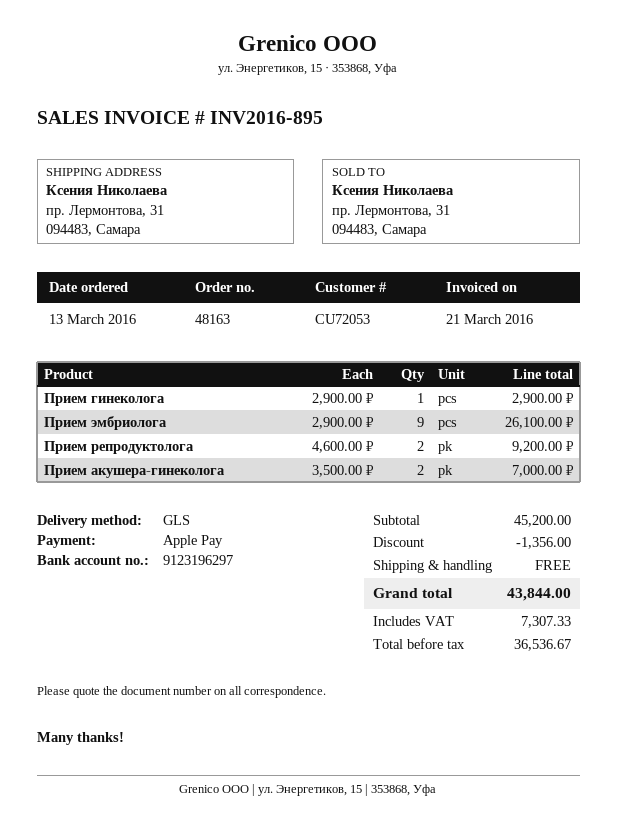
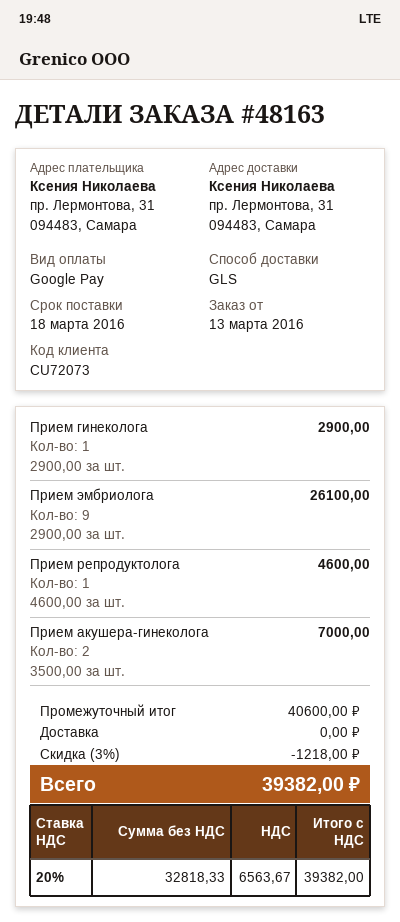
customer number: CU72053 -> CU72073
payment method: Apple Pay -> Google Pay
Прием репродуктолога: 2 x 4600.00 = 9200.00 -> 1 x 4600.00 = 4600.00
subtotal: 45200.00 -> 40600.00
discount: 1356.00 -> 1218.00
net: 36536.67 -> 32818.33
tax: 7307.33 -> 6563.67
total: 43844.00 -> 39382.00

